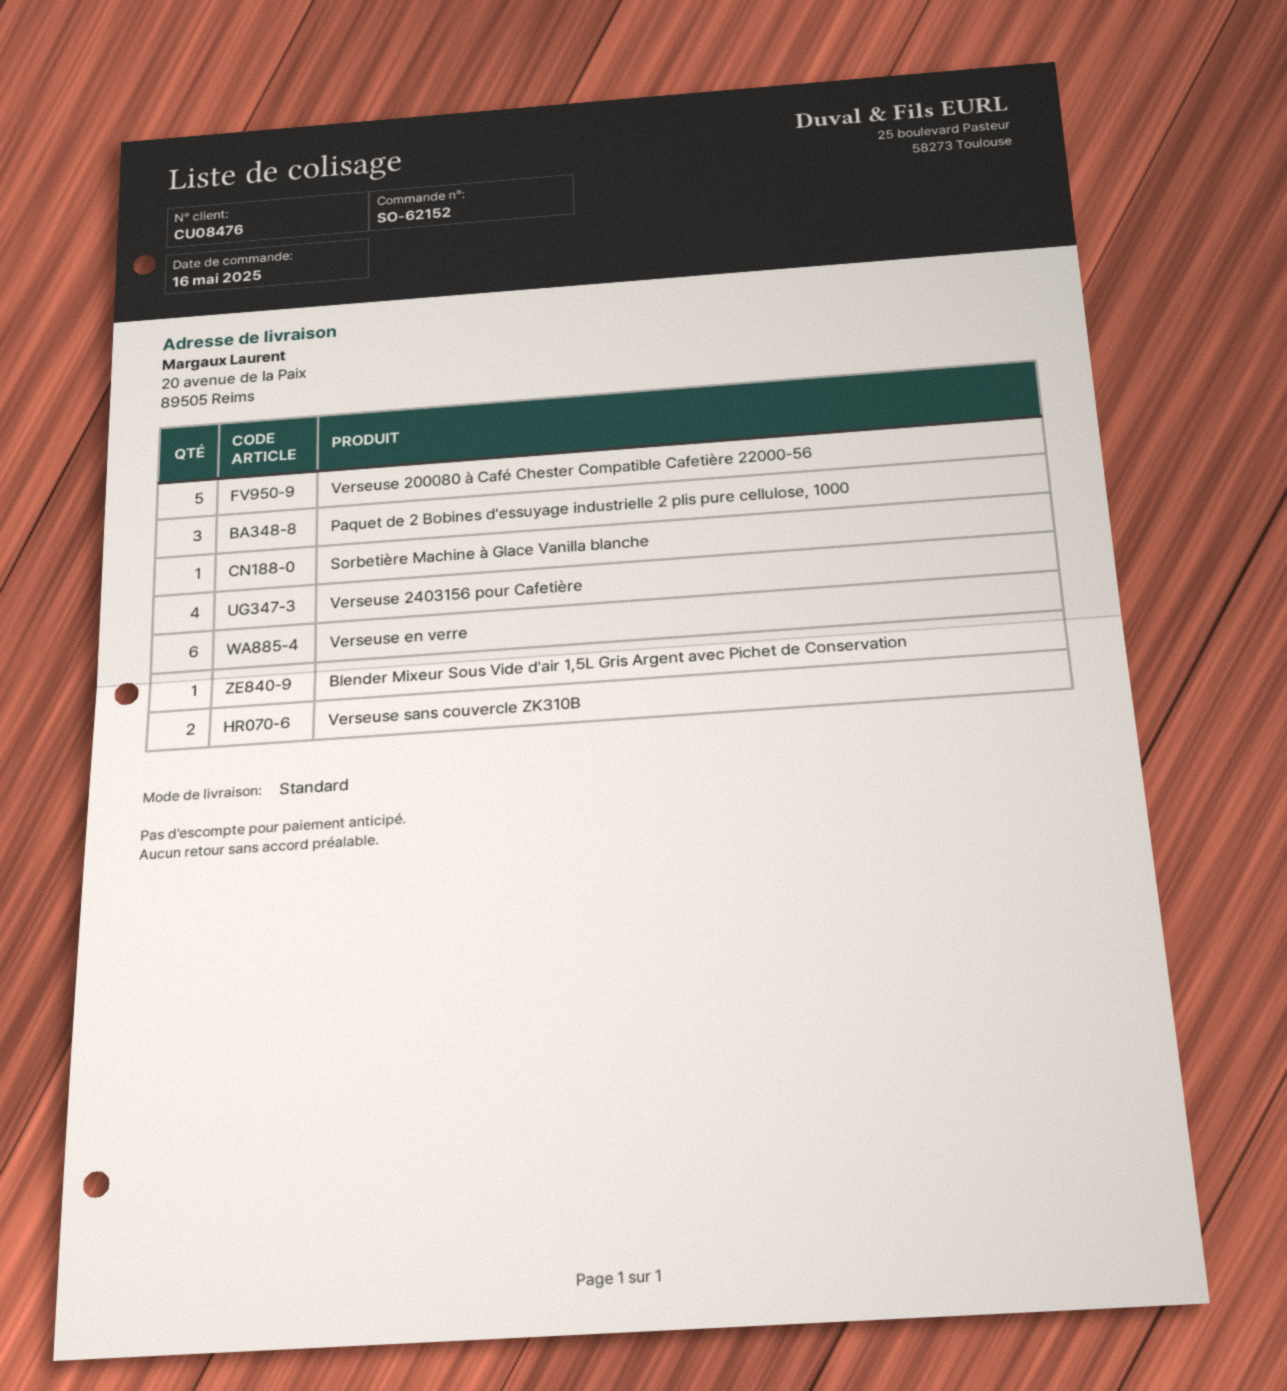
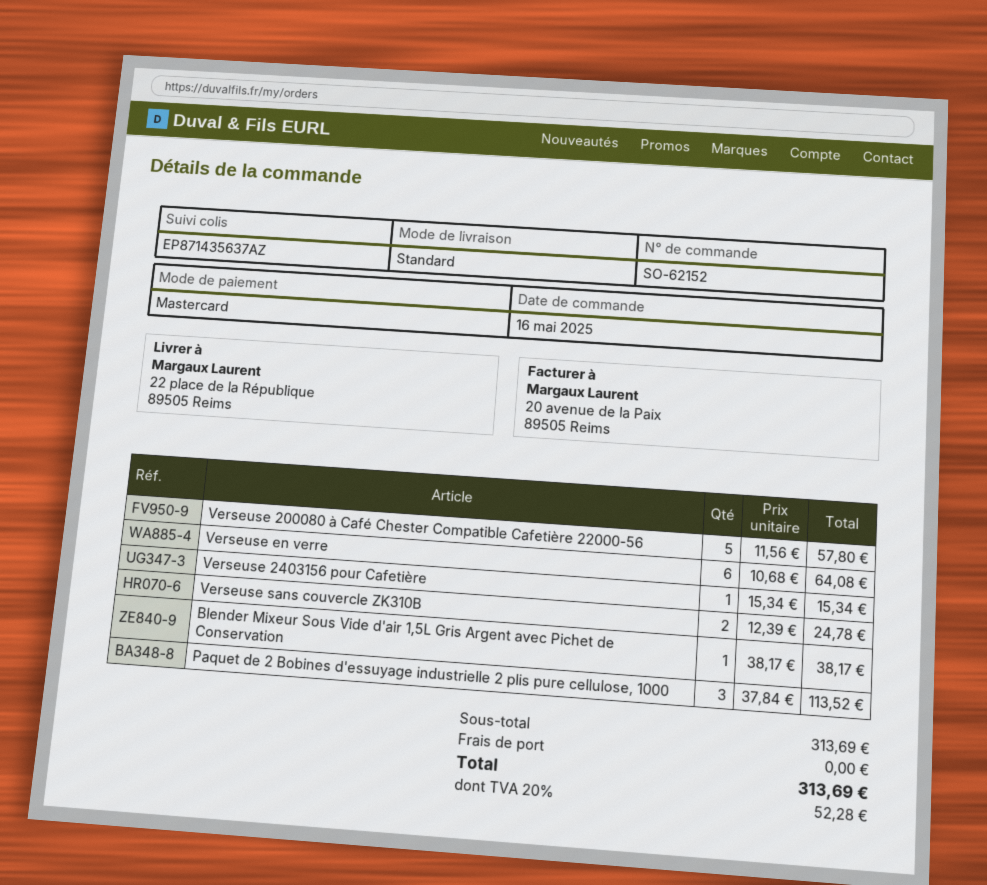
ship to: 20 avenue de la Paix, 89505 Reims -> 22 place de la République, 89505 Reims
Sorbetière Machine à Glace Vanilla blanche: 1 -> none
Verseuse 2403156 pour Cafetière: 4 -> 1

